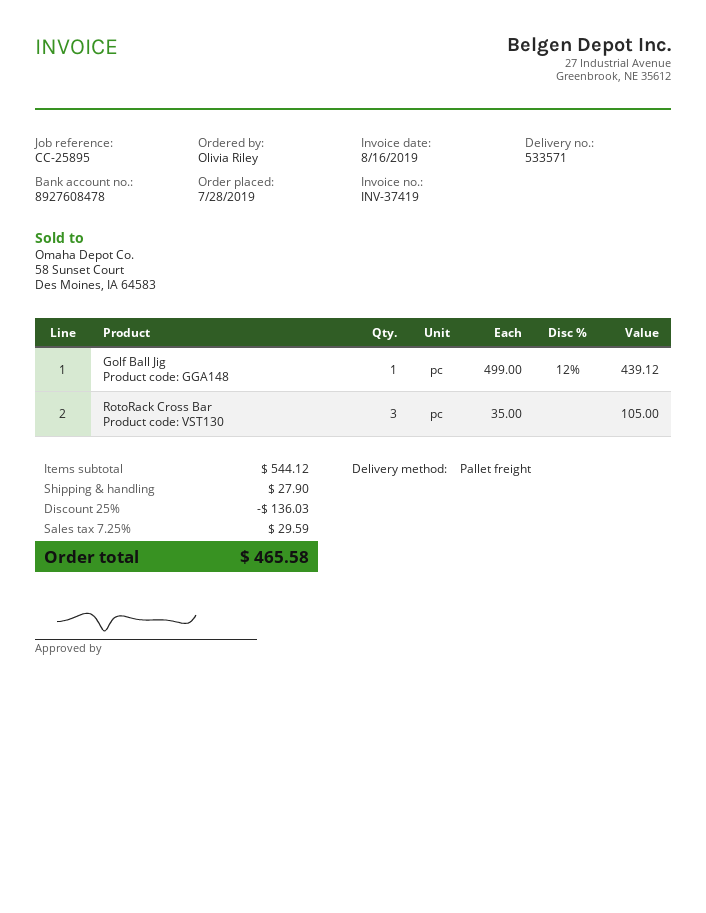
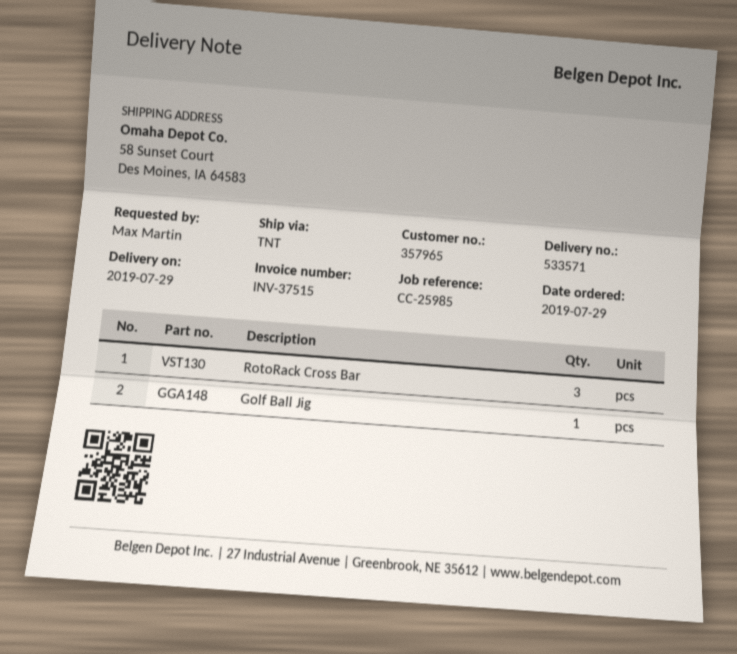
order date: 2019-07-28 -> 2019-07-29
invoice number: INV-37419 -> INV-37515
reference: CC-25895 -> CC-25985
ordered by: Olivia Riley -> Max Martin
shipping method: pallet freight -> TNT

